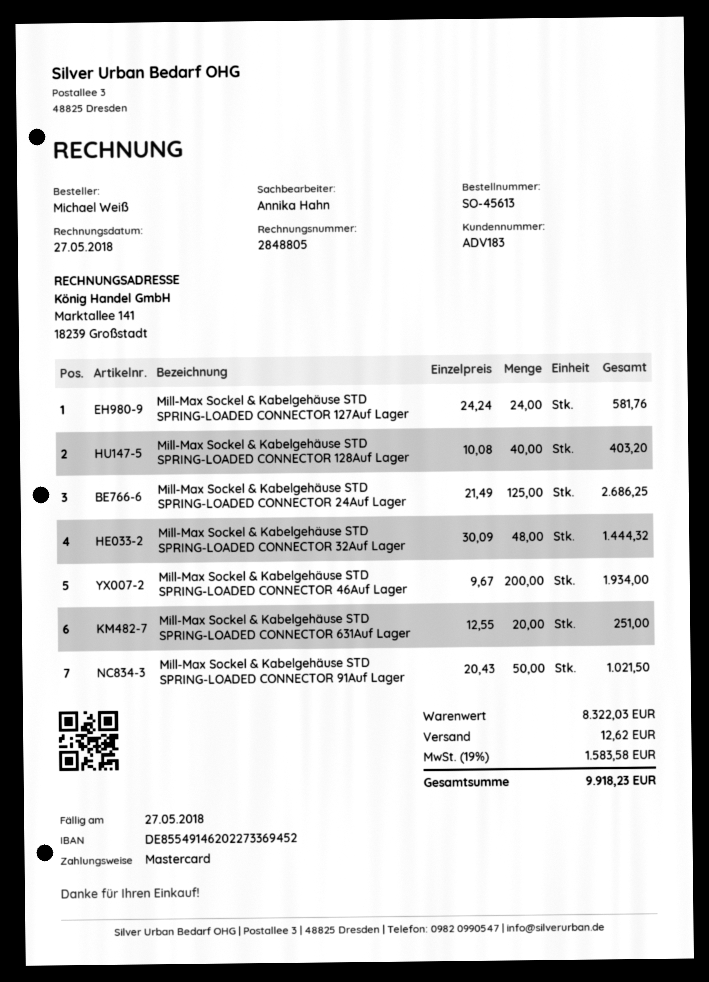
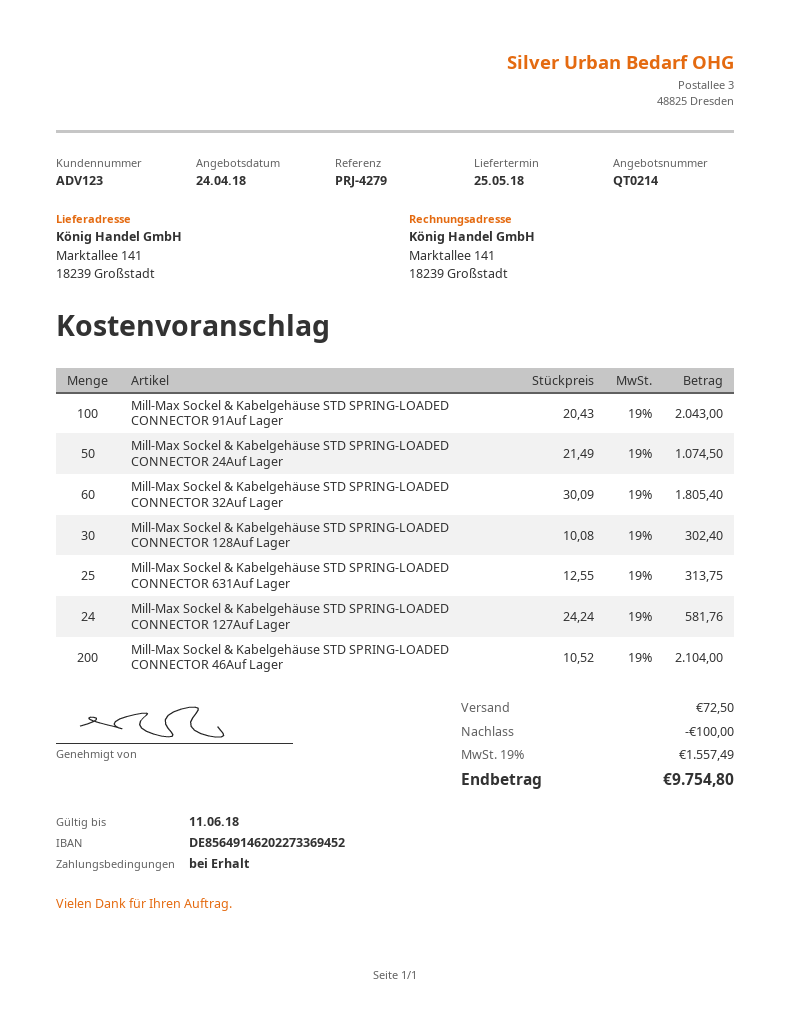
customer number: ADV183 -> ADV123
bank account: DE85549146202273369452 -> DE85649146202273369452
Mill-Max Sockel & Kabelgehäuse STD SPRING-LOADED CONNECTOR 128Auf Lager: 40 x 10.08 = 403.20 -> 30 x 10.08 = 302.40
Mill-Max Sockel & Kabelgehäuse STD SPRING-LOADED CONNECTOR 24Auf Lager: 125 x 21.49 = 2686.25 -> 50 x 21.49 = 1074.50
Mill-Max Sockel & Kabelgehäuse STD SPRING-LOADED CONNECTOR 32Auf Lager: 48 x 30.09 = 1444.32 -> 60 x 30.09 = 1805.40
Mill-Max Sockel & Kabelgehäuse STD SPRING-LOADED CONNECTOR 46Auf Lager: 200 x 9.67 = 1934.00 -> 200 x 10.52 = 2104.00
Mill-Max Sockel & Kabelgehäuse STD SPRING-LOADED CONNECTOR 631Auf Lager: 20 x 12.55 = 251.00 -> 25 x 12.55 = 313.75
Mill-Max Sockel & Kabelgehäuse STD SPRING-LOADED CONNECTOR 91Auf Lager: 50 x 20.43 = 1021.50 -> 100 x 20.43 = 2043.00
discount: none -> 100.00
shipping: 12.62 -> 72.50
tax: 19% = 1583.58 -> 19% = 1557.49
total: 9918.23 -> 9754.80

